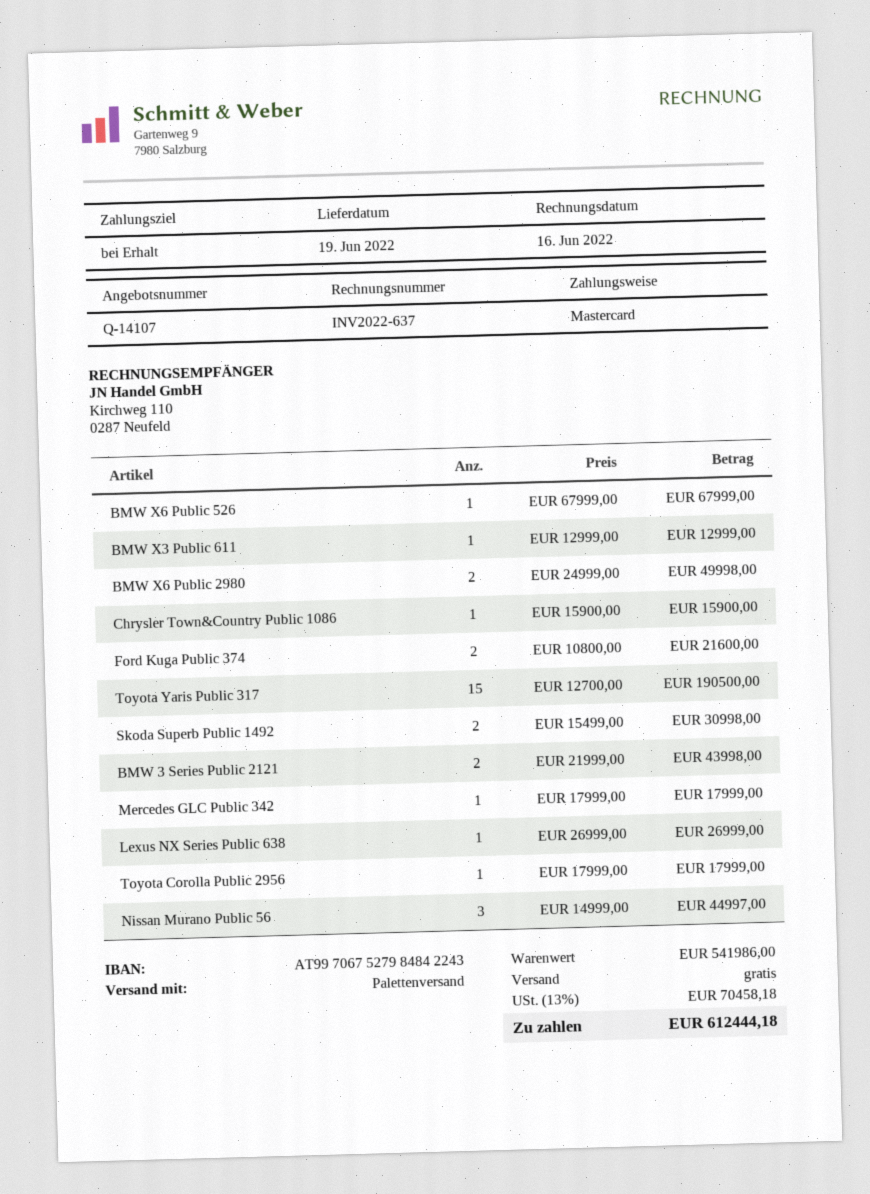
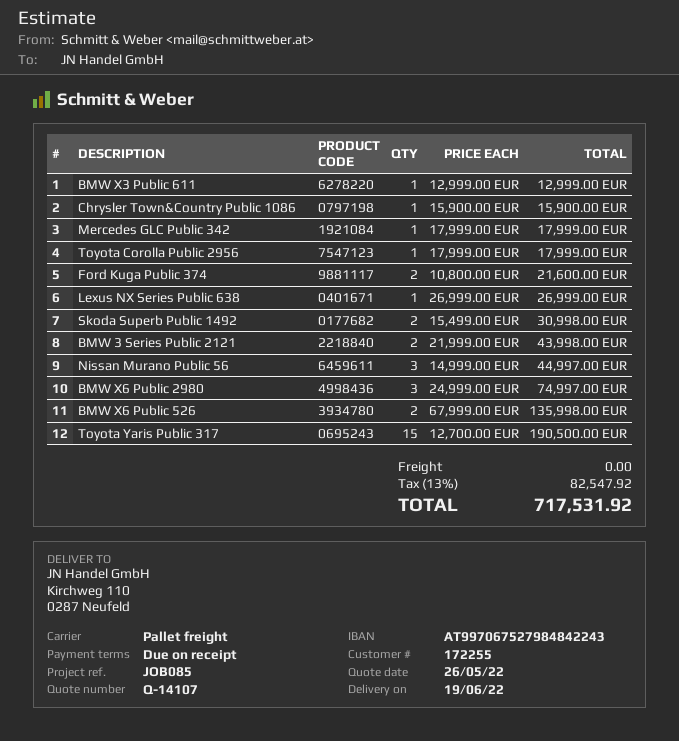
BMW X6 Public 526: 1 x 67999.00 = 67999.00 -> 2 x 67999.00 = 135998.00
BMW X6 Public 2980: 2 x 24999.00 = 49998.00 -> 3 x 24999.00 = 74997.00
tax: 13% = 70458.18 -> 13% = 82547.92
total: 612444.18 -> 717531.92

